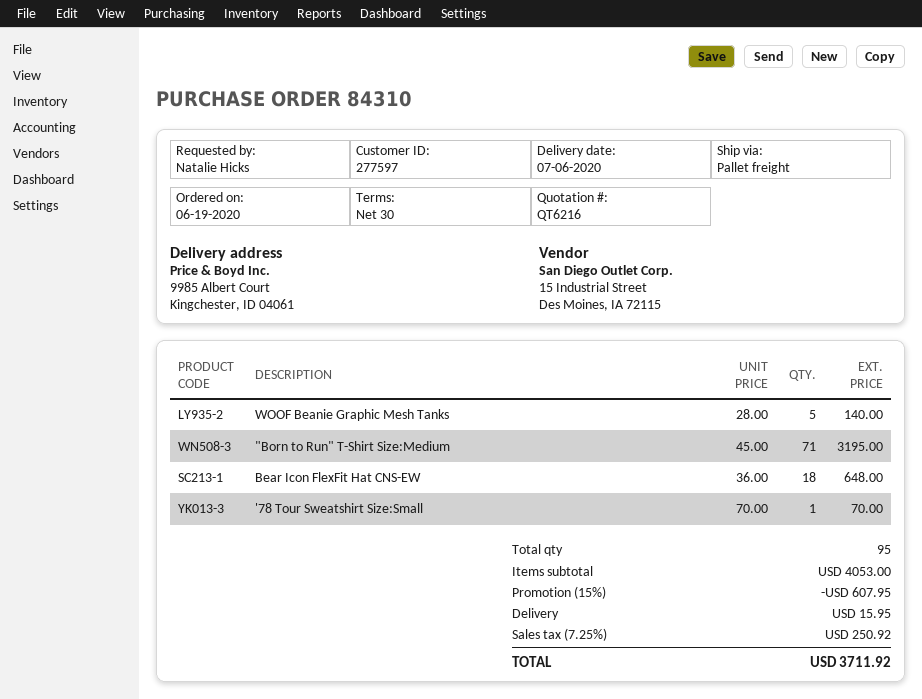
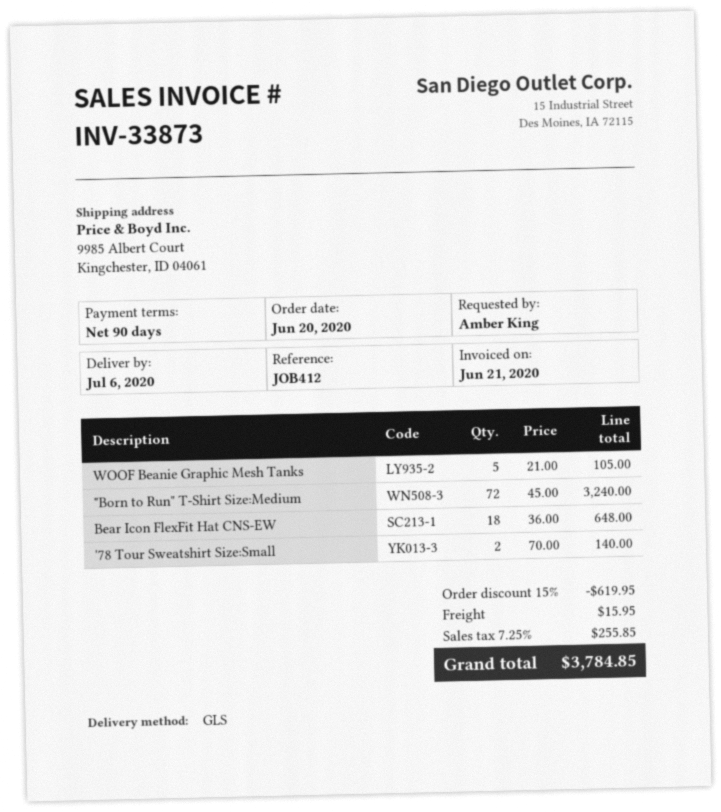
order date: 2020-06-19 -> 2020-06-20
payment terms: 30 days -> 90 days
ordered by: Natalie Hicks -> Amber King
shipping method: pallet freight -> GLS
WOOF Beanie Graphic Mesh Tanks: 5 x 28.00 = 140.00 -> 5 x 21.00 = 105.00
"Born to Run" T-Shirt Size:Medium: 71 x 45.00 = 3195.00 -> 72 x 45.00 = 3240.00
'78 Tour Sweatshirt Size:Small: 1 x 70.00 = 70.00 -> 2 x 70.00 = 140.00
discount: 15% = 607.95 -> 15% = 619.95
tax: 7.25% = 250.92 -> 7.25% = 255.85
total: 3711.92 -> 3784.85

